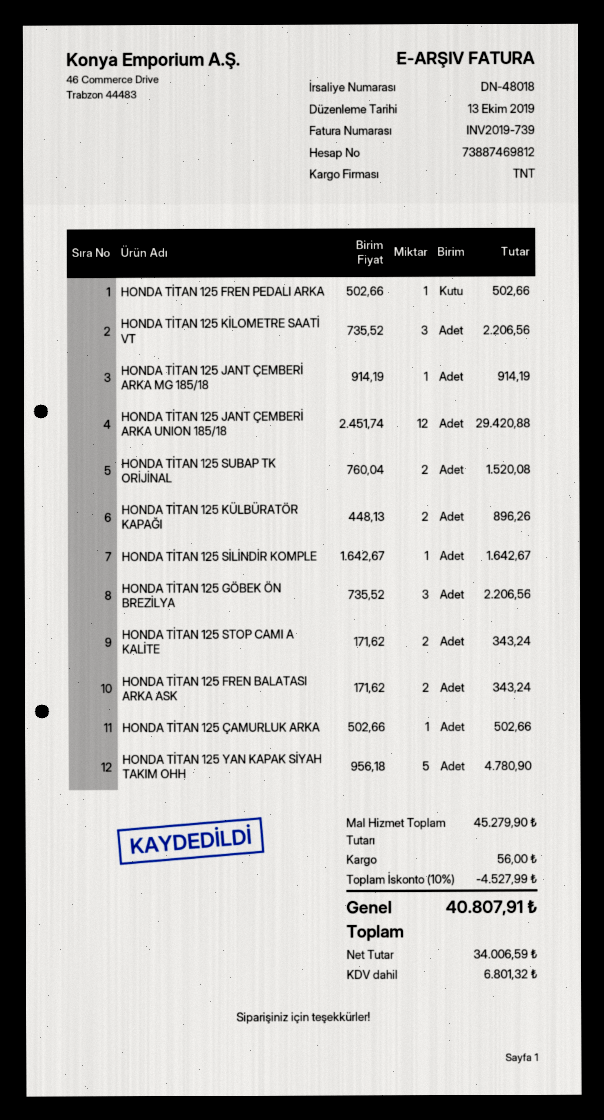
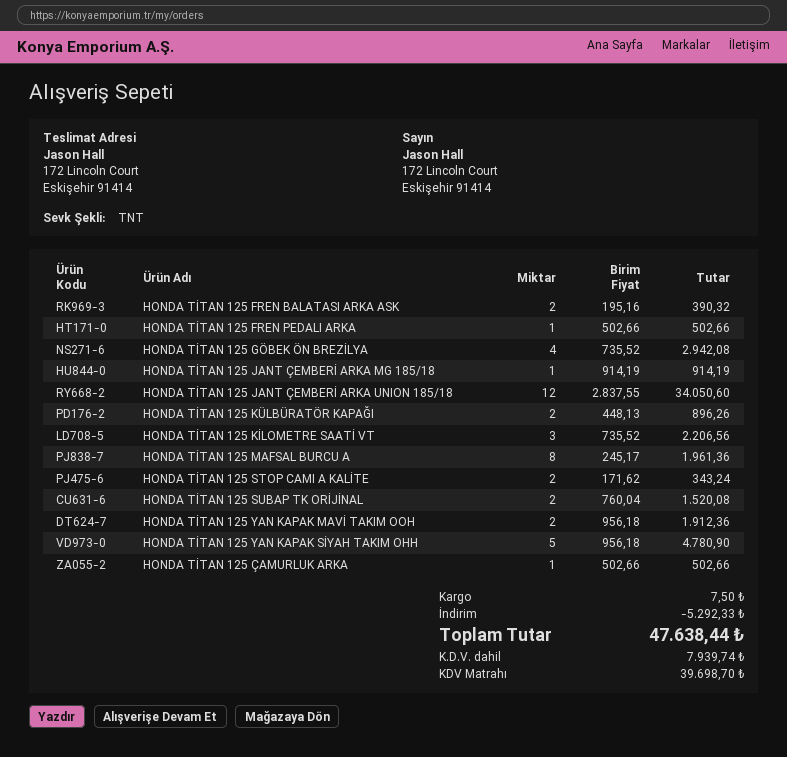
HONDA TİTAN 125 JANT ÇEMBERİ ARKA UNION 185/18: 12 x 2451.74 = 29420.88 -> 12 x 2837.55 = 34050.60
HONDA TİTAN 125 SİLİNDİR KOMPLE: 1 x 1642.67 = 1642.67 -> none
HONDA TİTAN 125 GÖBEK ÖN BREZİLYA: 3 x 735.52 = 2206.56 -> 4 x 735.52 = 2942.08
HONDA TİTAN 125 FREN BALATASI ARKA ASK: 2 x 171.62 = 343.24 -> 2 x 195.16 = 390.32
HONDA TİTAN 125 MAFSAL BURCU A: none -> 8 x 245.17 = 1961.36
HONDA TİTAN 125 YAN KAPAK MAVİ TAKIM OOH: none -> 2 x 956.18 = 1912.36
discount: 4527.99 -> 5292.33
shipping: 56.00 -> 7.50
net: 34006.59 -> 39698.70
tax: 6801.32 -> 7939.74
total: 40807.91 -> 47638.44

